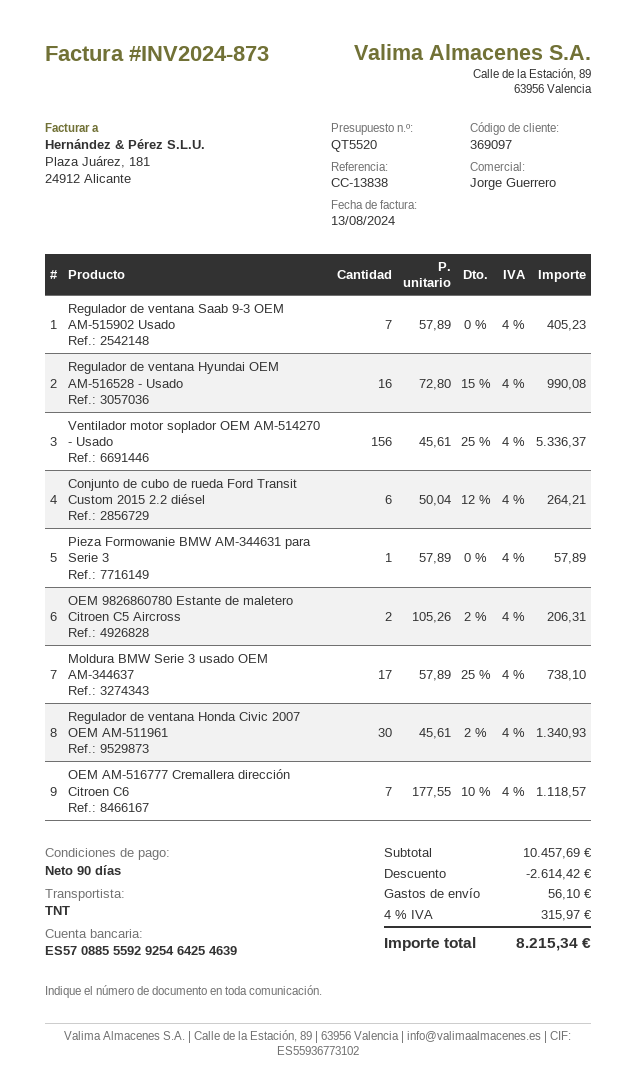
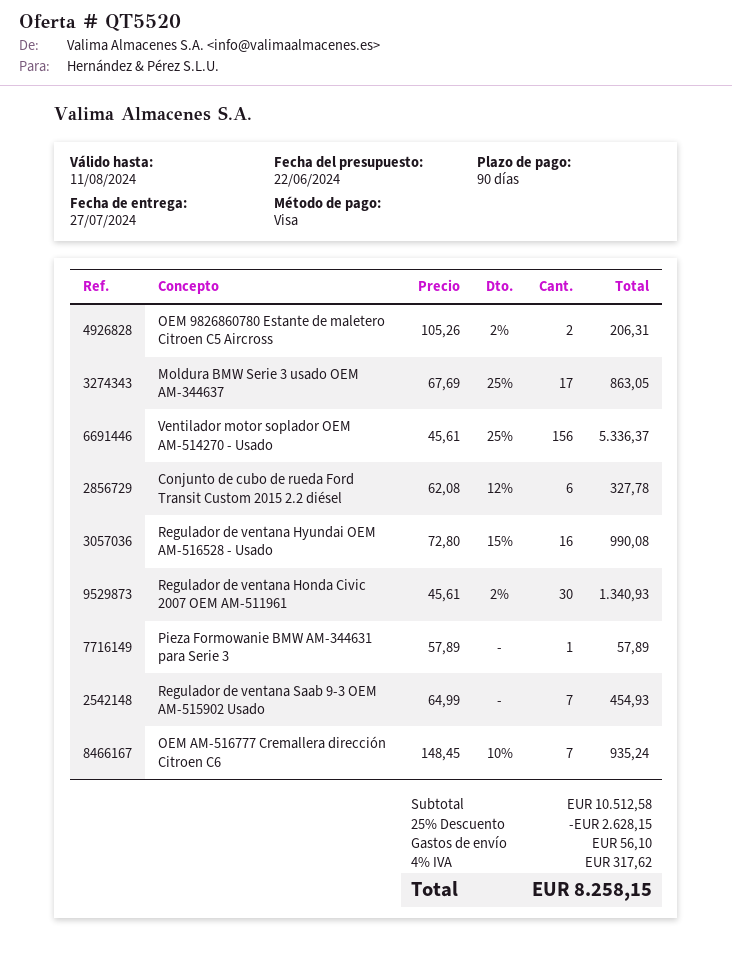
Regulador de ventana Saab 9-3 OEM AM-515902 Usado: 7 x 57.89 = 405.23 -> 7 x 64.99 = 454.93
Conjunto de cubo de rueda Ford Transit Custom 2015 2.2 diésel: 6 x 50.04 - 12% = 264.21 -> 6 x 62.08 - 12% = 327.78
Moldura BMW Serie 3 usado OEM AM-344637: 17 x 57.89 - 25% = 738.10 -> 17 x 67.69 - 25% = 863.05
OEM AM-516777 Cremallera dirección Citroen C6: 7 x 177.55 - 10% = 1118.57 -> 7 x 148.45 - 10% = 935.24
subtotal: 10457.69 -> 10512.58
discount: 2614.42 -> 2628.15
tax: 4% = 315.97 -> 4% = 317.62
total: 8215.34 -> 8258.15

